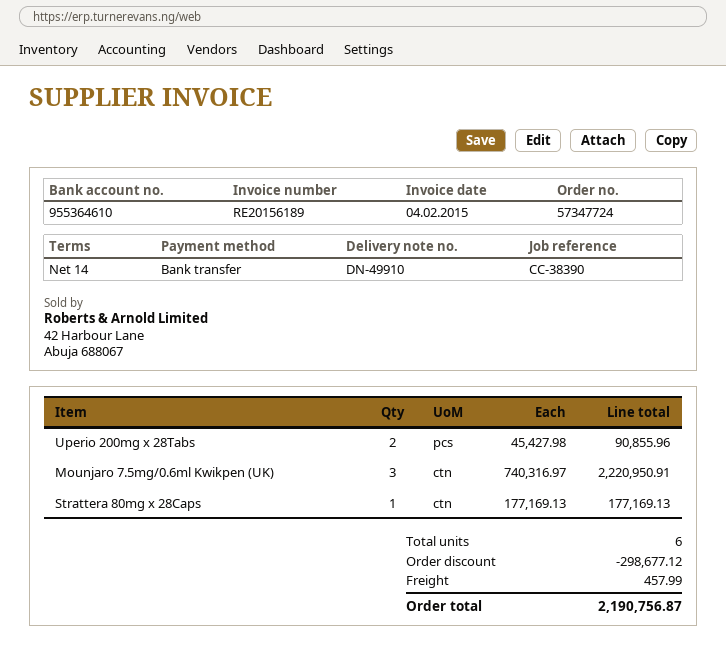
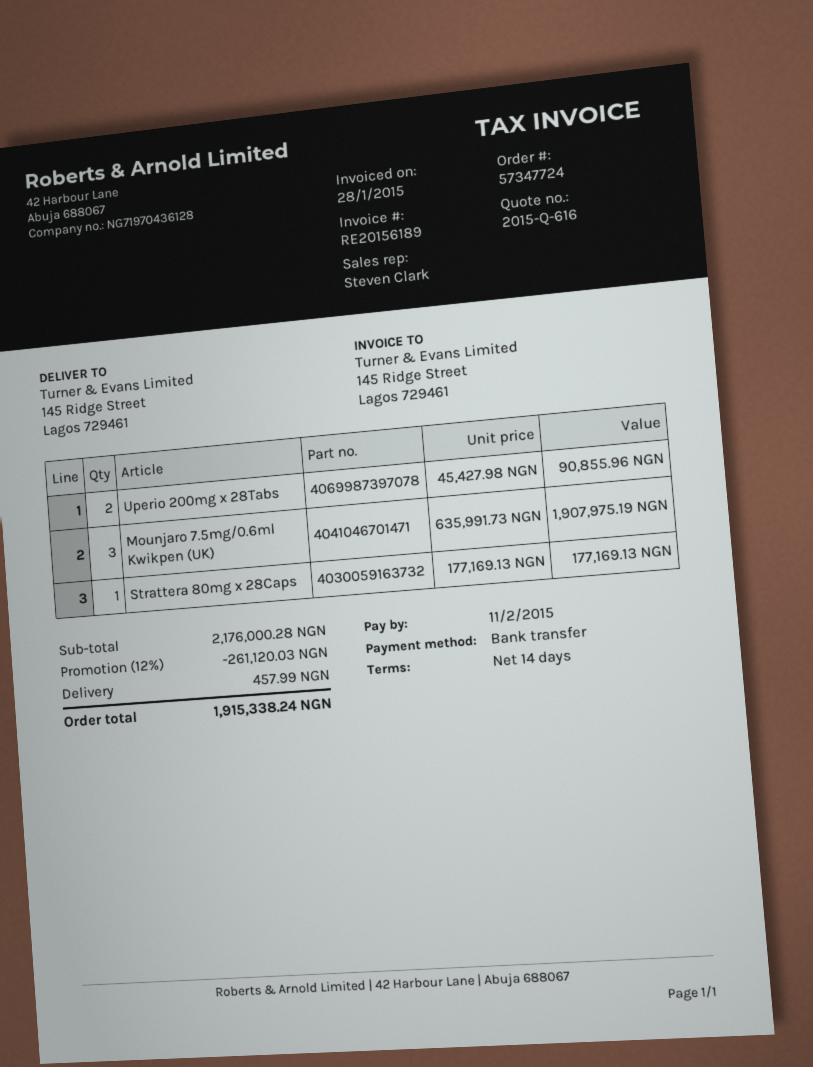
invoice date: 2015-02-04 -> 2015-01-28
Mounjaro 7.5mg/0.6ml Kwikpen (UK): 3 x 740316.97 = 2220950.91 -> 3 x 635991.73 = 1907975.19
discount: 298677.12 -> 261120.03
total: 2190756.87 -> 1915338.24

